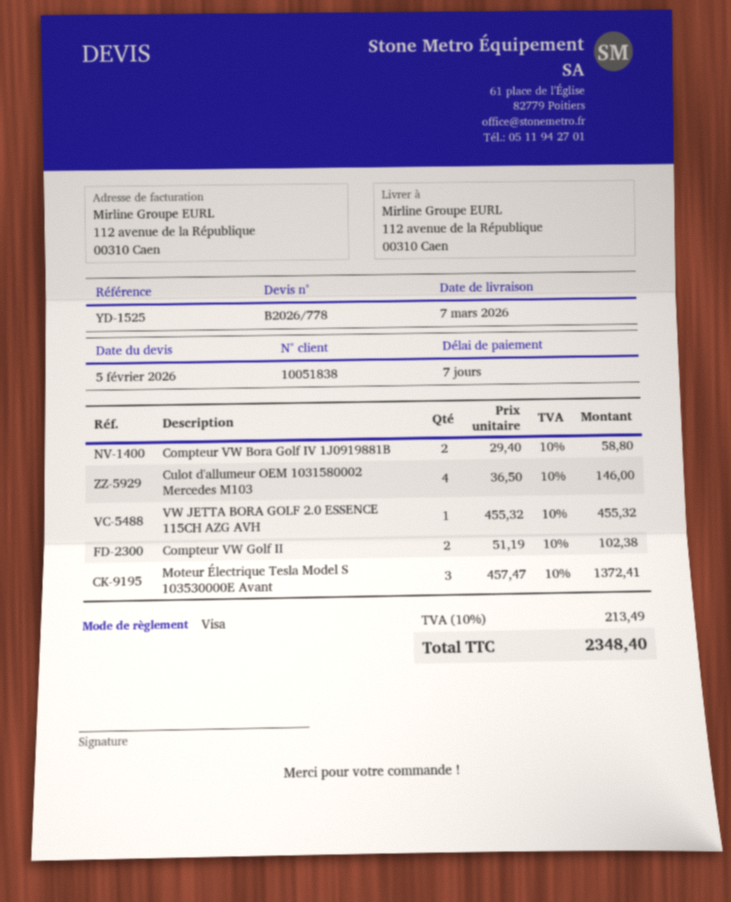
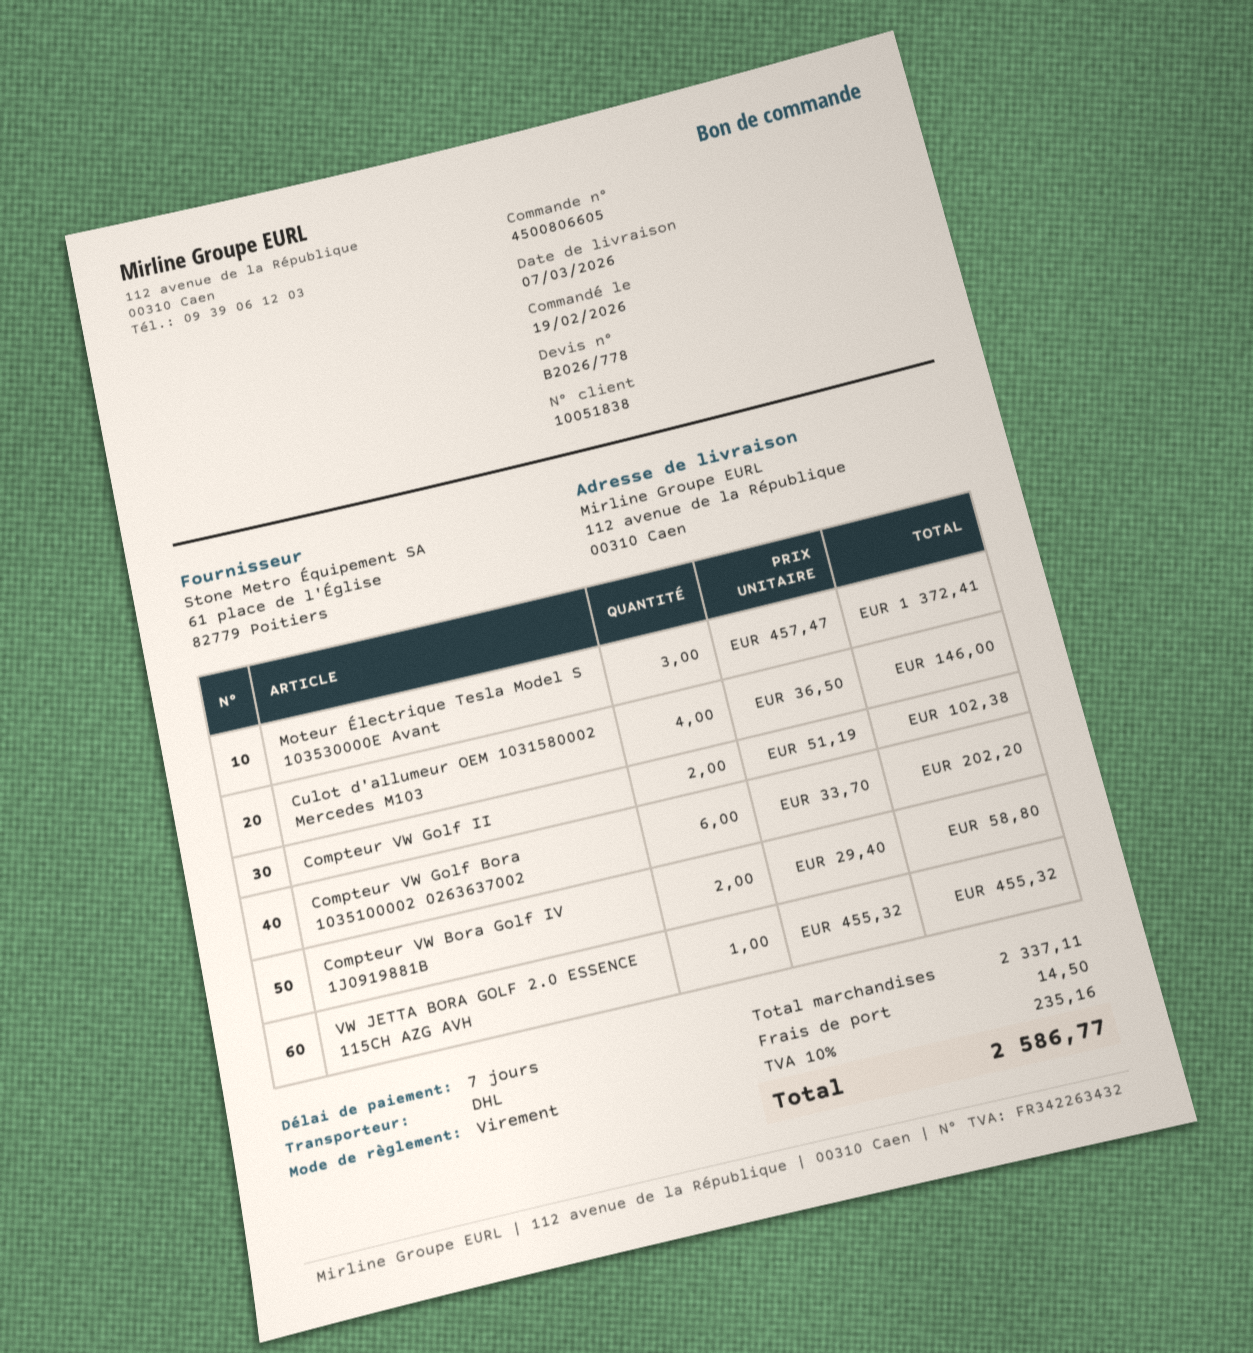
payment method: Visa -> bank transfer
Compteur VW Golf Bora 1035100002 0263637002: none -> 6 x 33.70 = 202.20
shipping: none -> 14.50
tax: 10% = 213.49 -> 10% = 235.16
total: 2348.40 -> 2586.77

